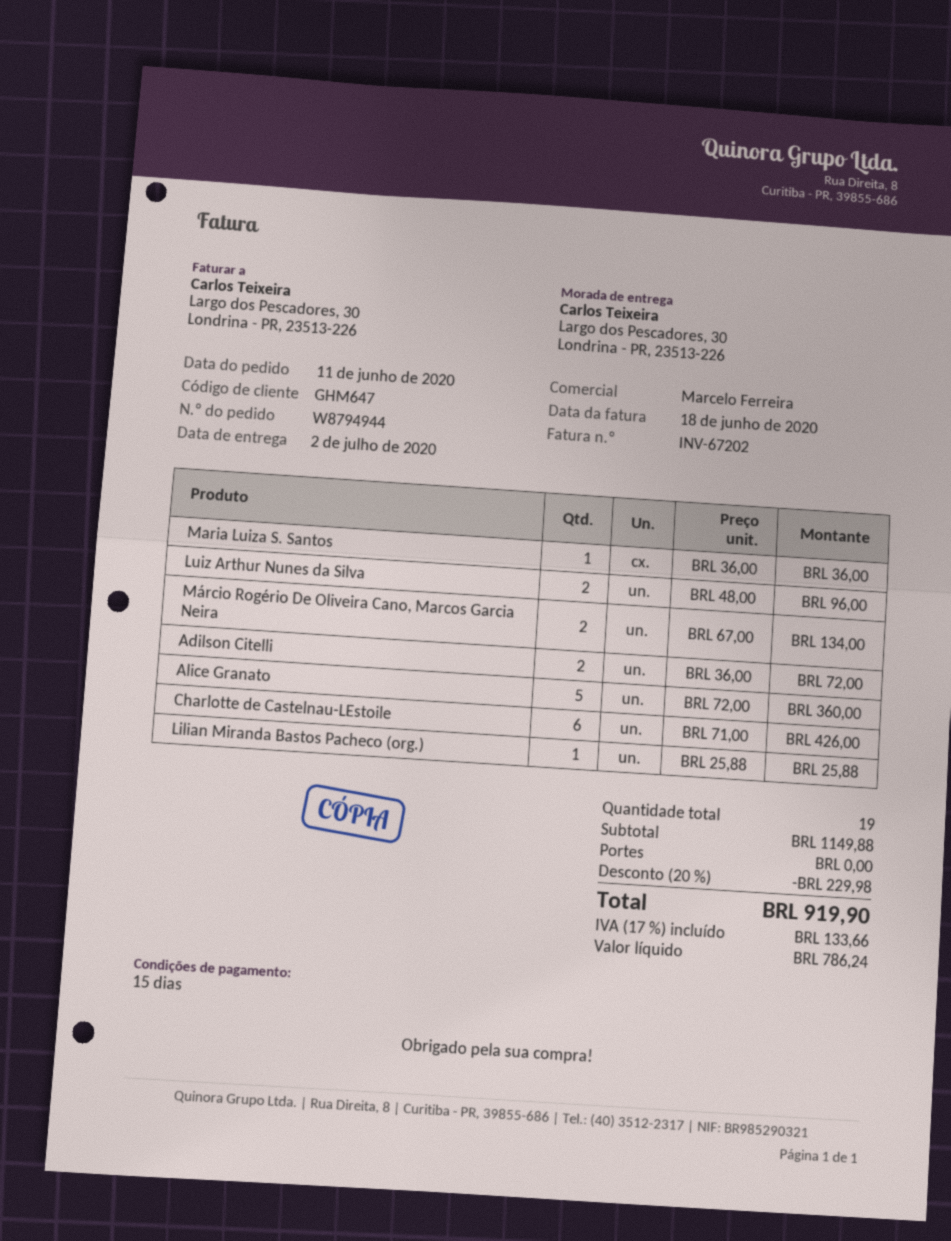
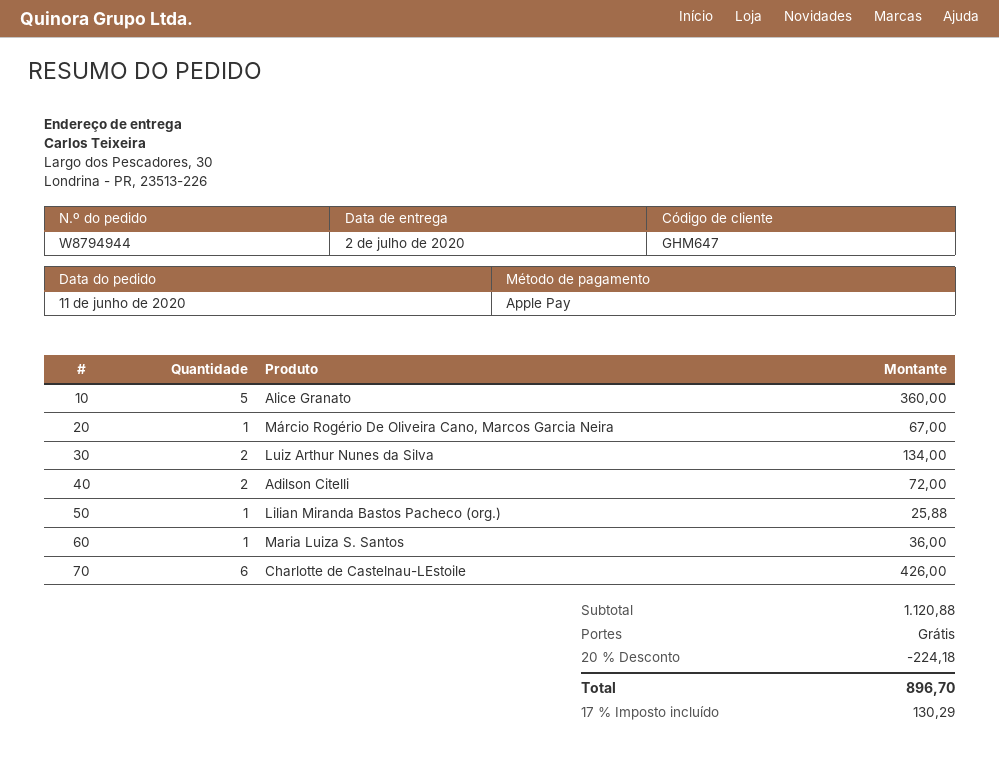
Luiz Arthur Nunes da Silva: 2 for 96.00 -> 2 for 134.00
Márcio Rogério De Oliveira Cano, Marcos Garcia Neira: 2 for 134.00 -> 1 for 67.00
subtotal: 1149.88 -> 1120.88
discount: 20% = 229.98 -> 20% = 224.18
tax: 17% = 133.66 -> 17% = 130.29
total: 919.90 -> 896.70

